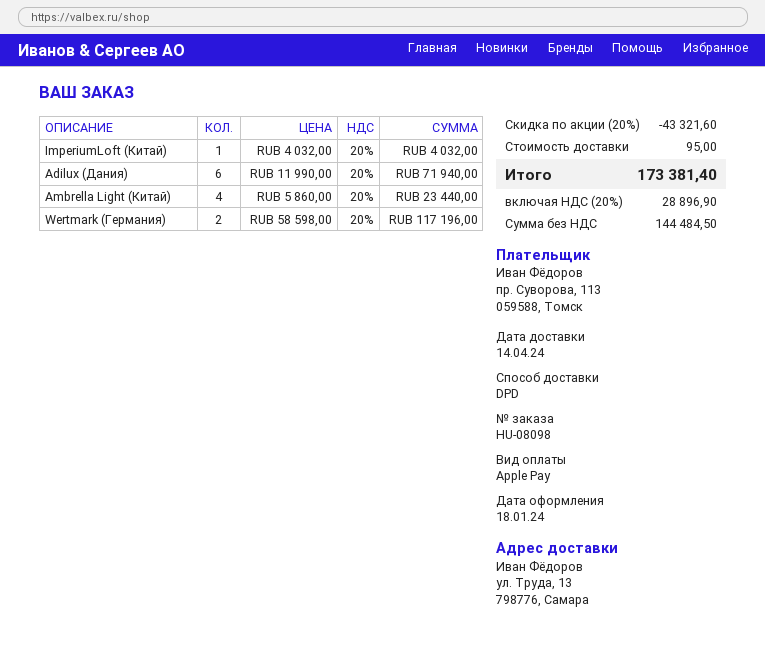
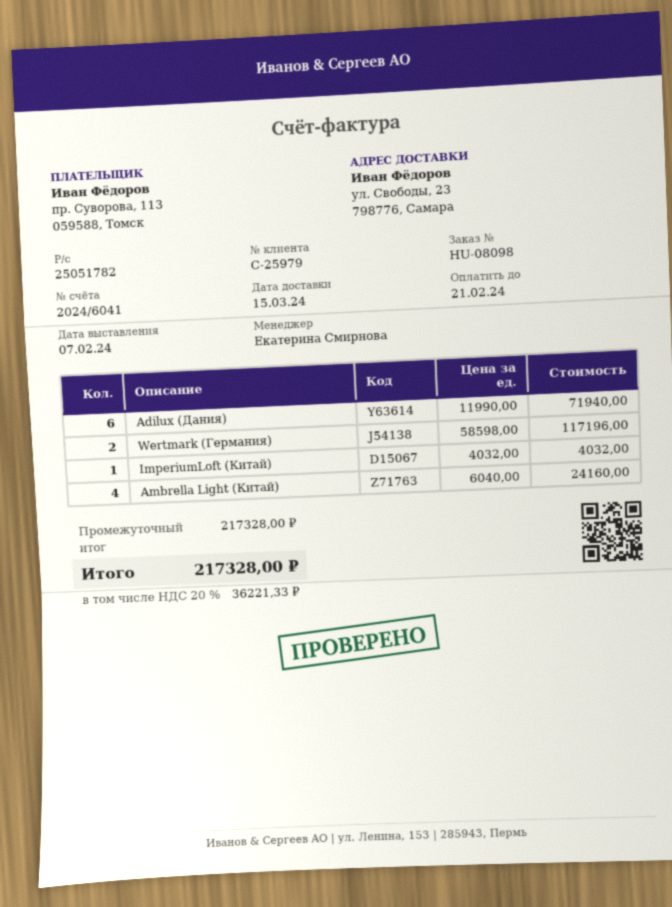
delivery date: 2024-04-14 -> 2024-03-15
ship to: ул. Труда, 13, 798776, Самара -> ул. Свободы, 23, 798776, Самара
Ambrella Light (Китай): 4 x 5860.00 = 23440.00 -> 4 x 6040.00 = 24160.00
discount: 20% = 43321.60 -> none
shipping: 95.00 -> none
tax: 20% = 28896.90 -> 20% = 36221.33
total: 173381.40 -> 217328.00

